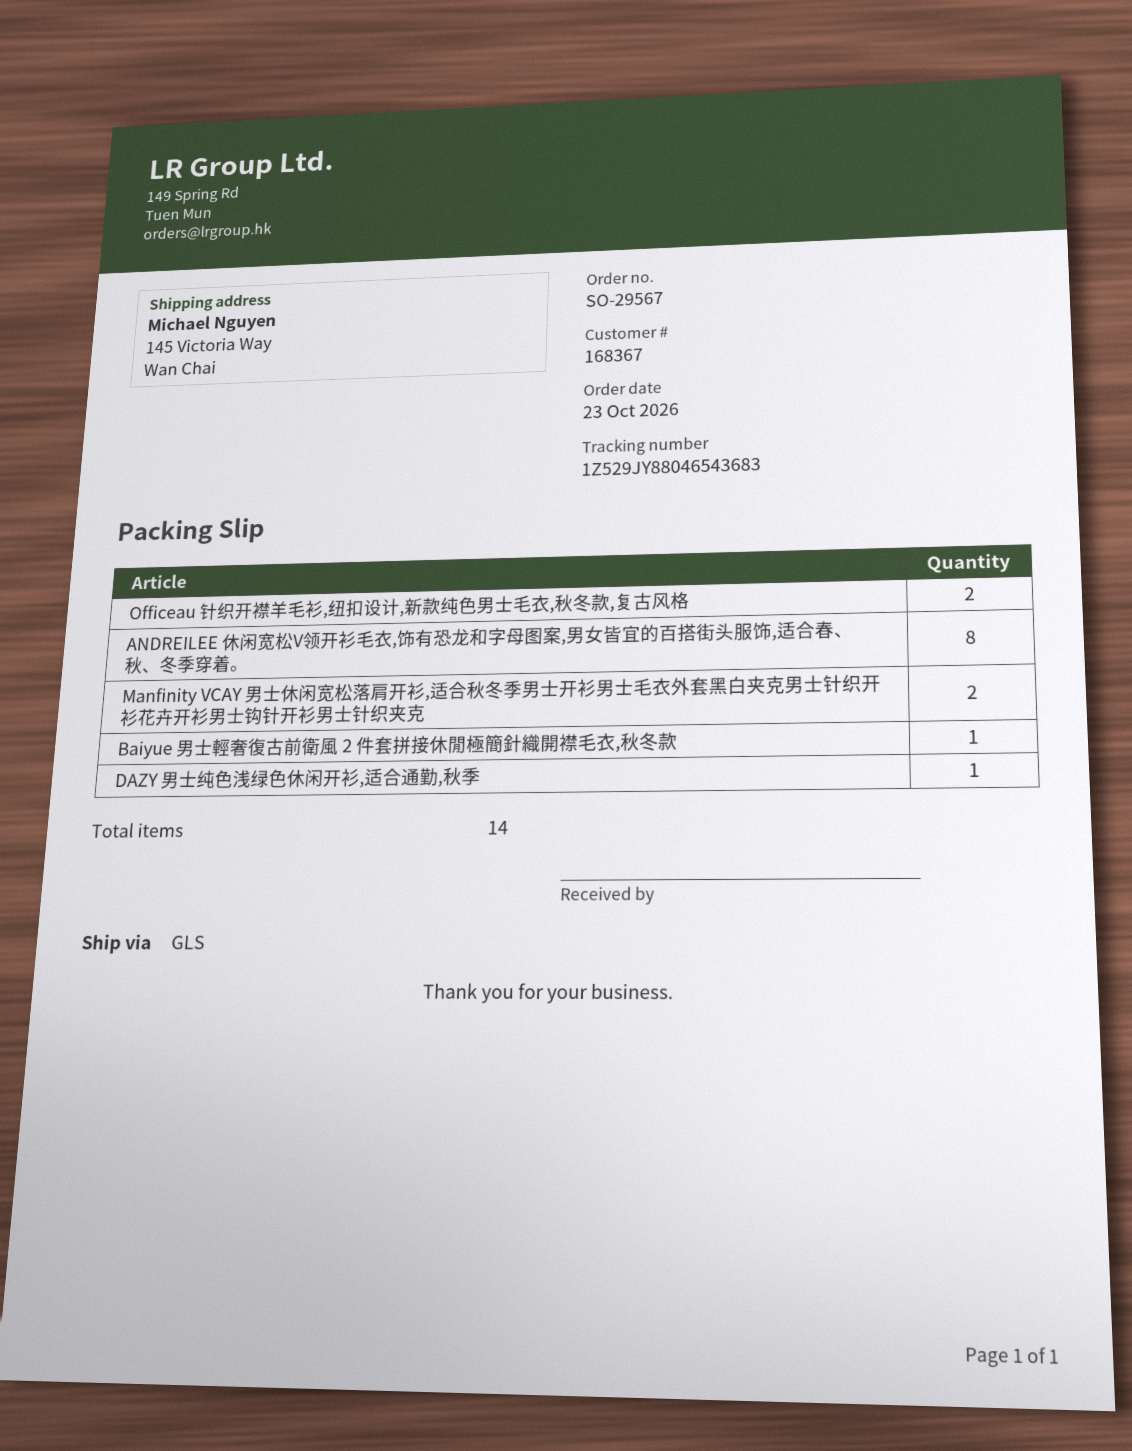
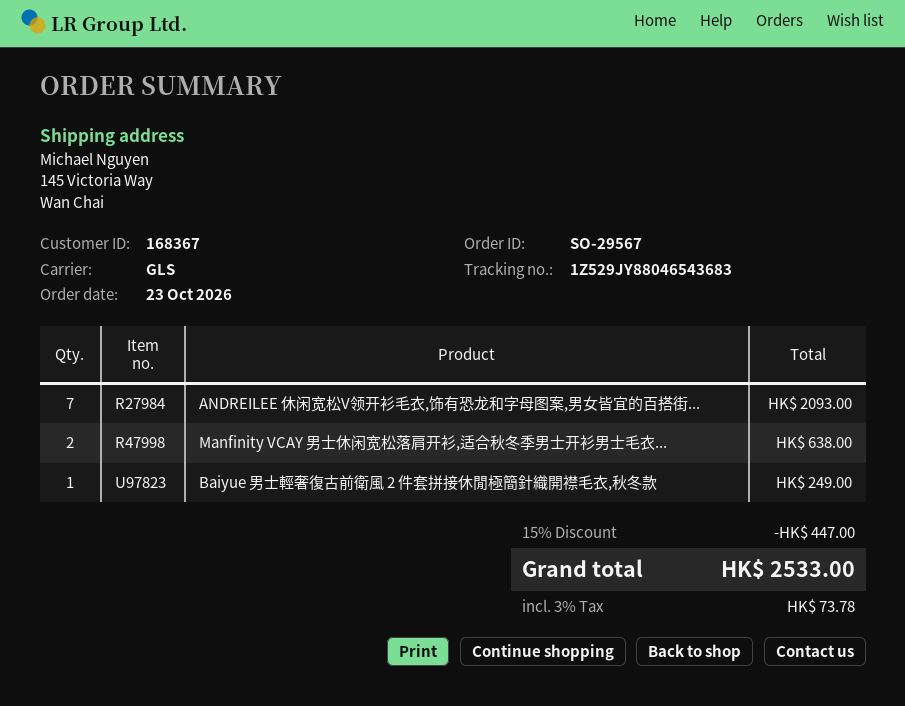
Officeau 针织开襟羊毛衫,纽扣设计,新款纯色男士毛衣,秋冬款,复古风格: 2 -> none
ANDREILEE 休闲宽松V领开衫毛衣,饰有恐龙和字母图案,男女皆宜的百搭街头服饰,适合春、秋、冬季穿着。: 8 -> 7
DAZY 男士纯色浅绿色休闲开衫,适合通勤,秋季: 1 -> none

